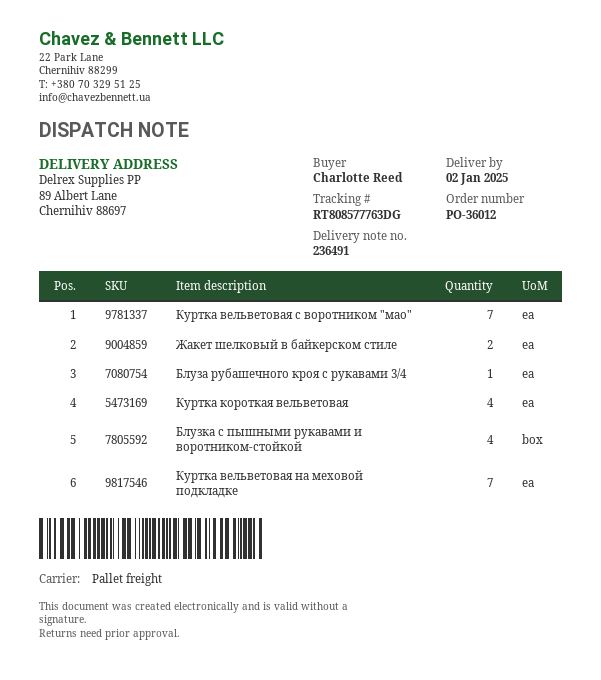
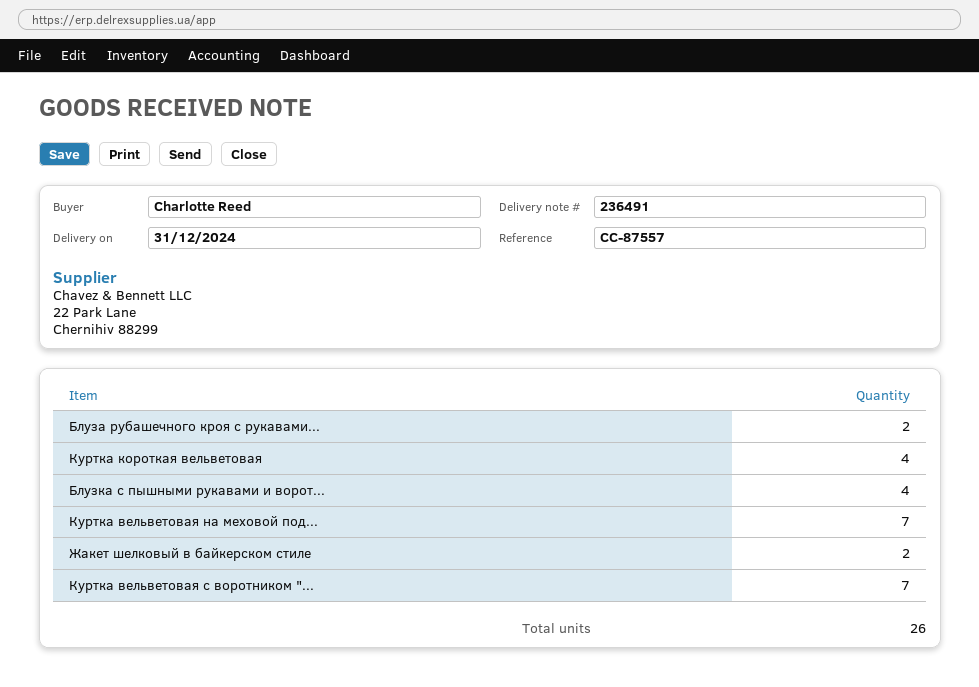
delivery date: 2025-01-02 -> 2024-12-31
Блуза рубашечного кроя с рукавами 3/4: 1 -> 2

